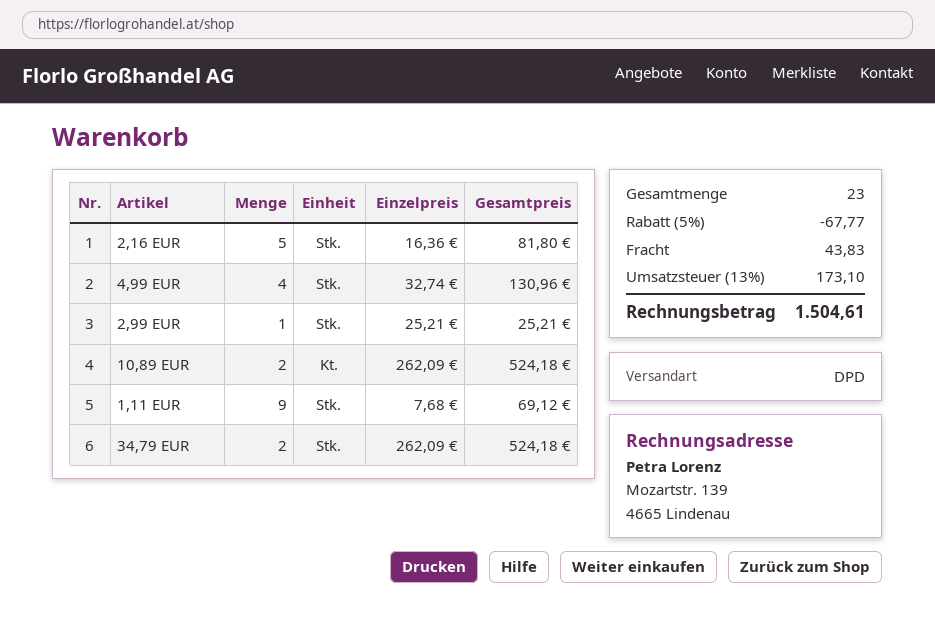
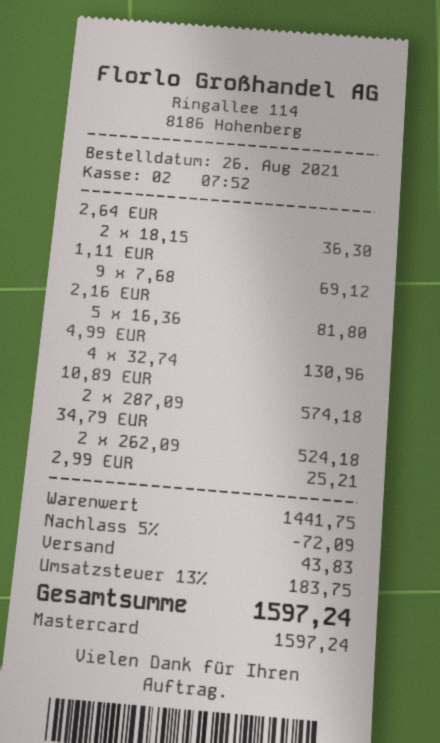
10,89 EUR: 2 x 262.09 = 524.18 -> 2 x 287.09 = 574.18
2,64 EUR: none -> 2 x 18.15 = 36.30
discount: 5% = 67.77 -> 5% = 72.09
tax: 13% = 173.10 -> 13% = 183.75
total: 1504.61 -> 1597.24

